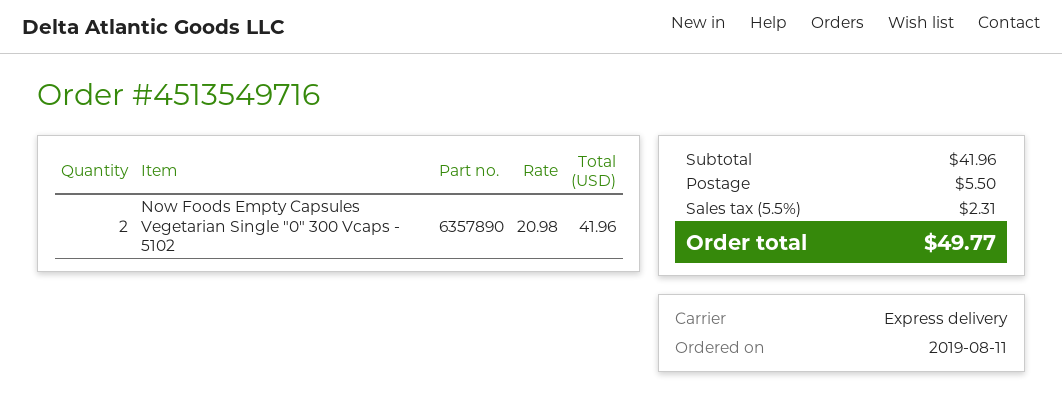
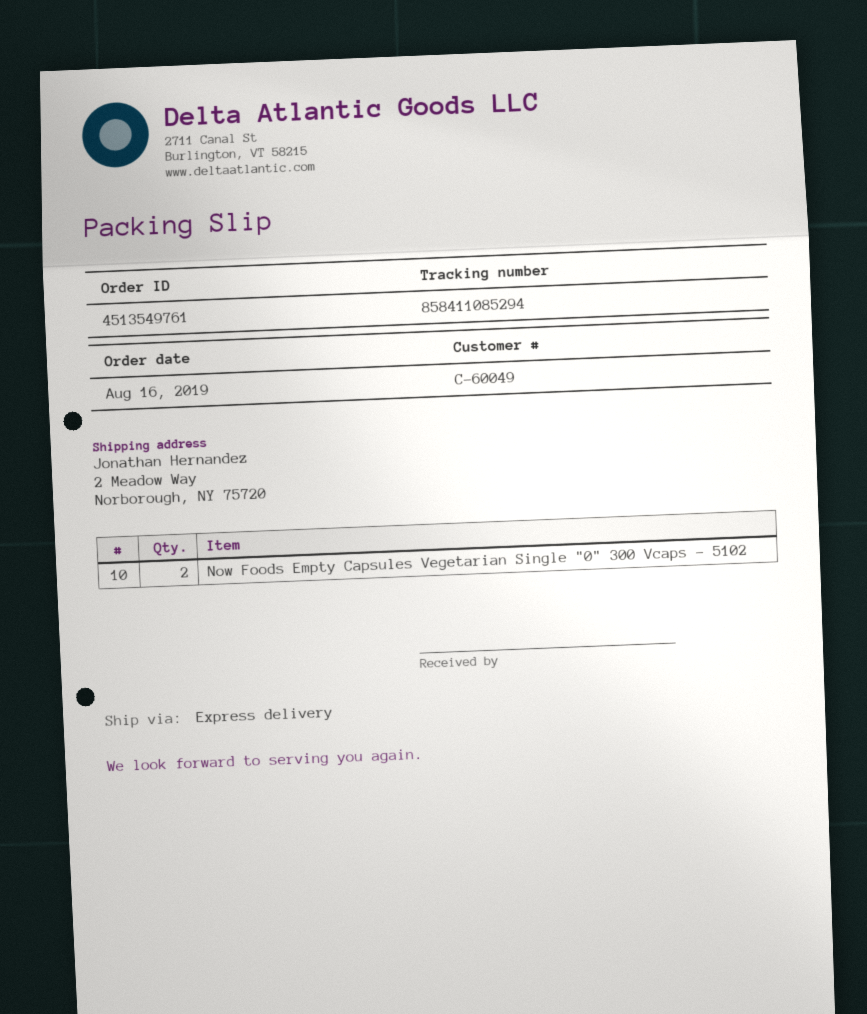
order number: 4513549716 -> 4513549761
order date: 2019-08-11 -> 2019-08-16

